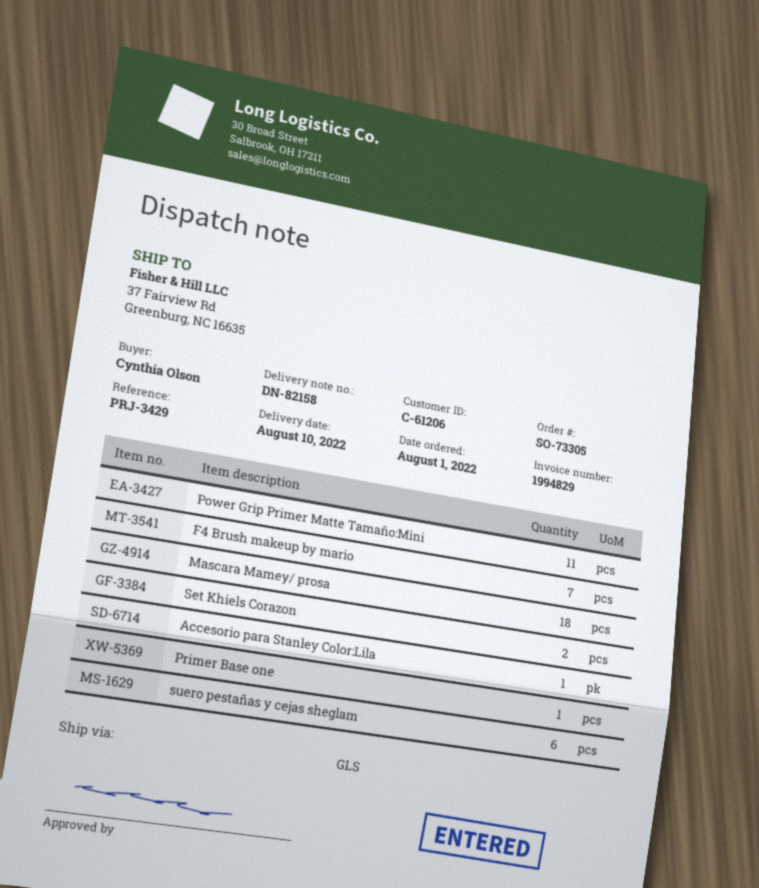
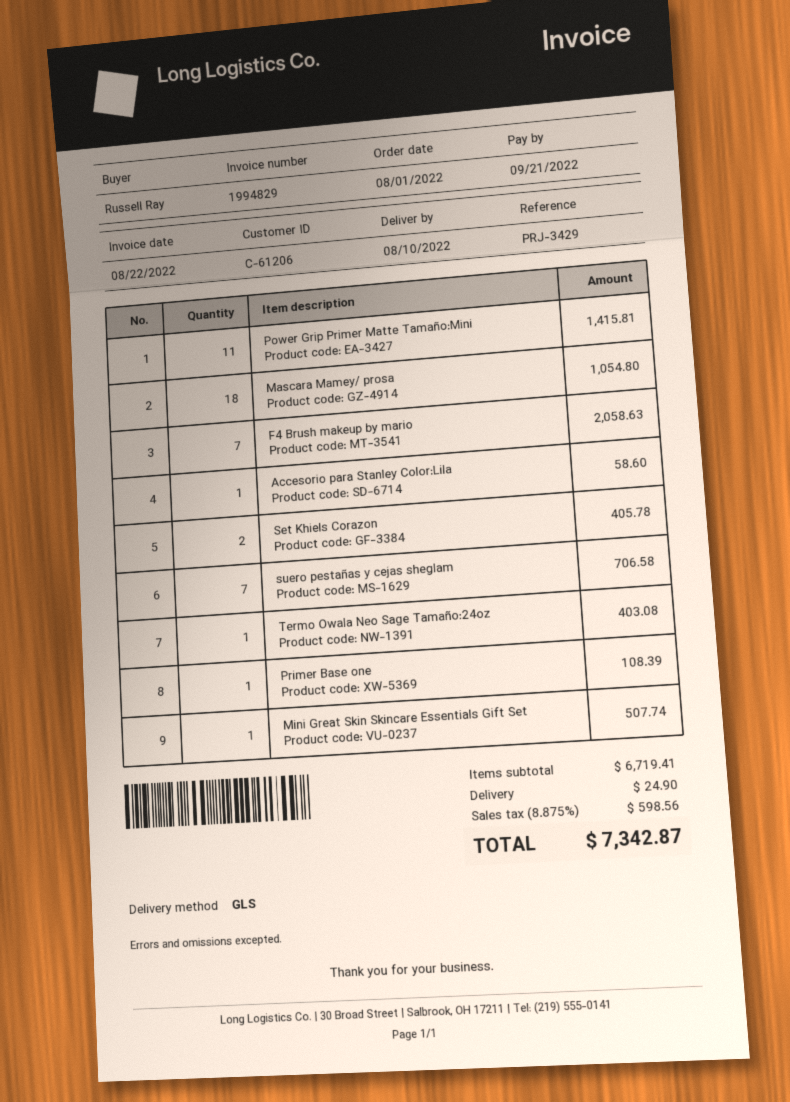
ordered by: Cynthia Olson -> Russell Ray
suero pestañas y cejas sheglam: 6 -> 7
Termo Owala Neo Sage Tamaño:24oz: none -> 1
Mini Great Skin Skincare Essentials Gift Set: none -> 1

